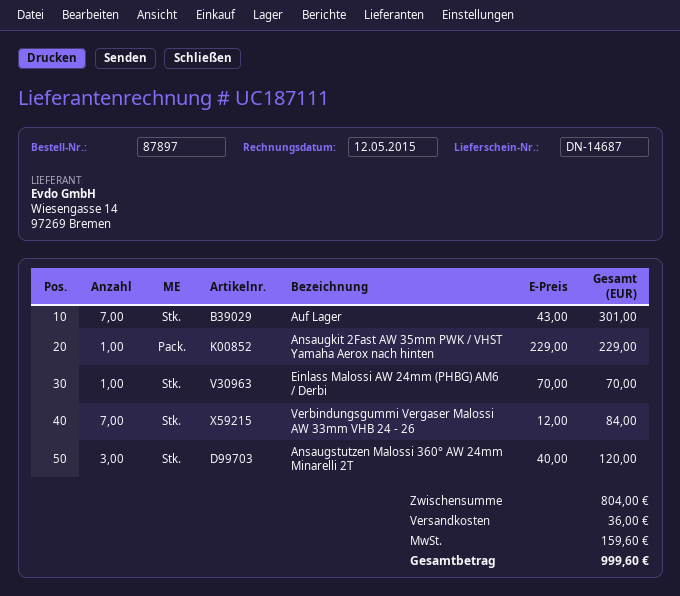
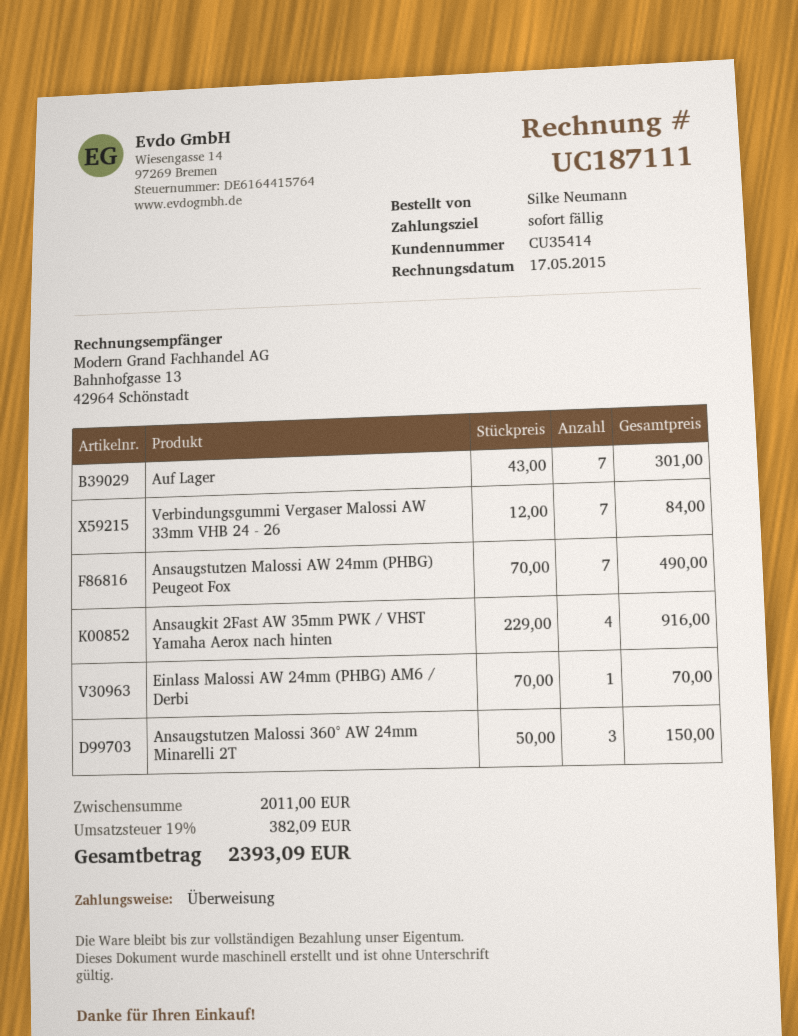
invoice date: 2015-05-12 -> 2015-05-17
Ansaugkit 2Fast AW 35mm PWK / VHST Yamaha Aerox nach hinten: 1 x 229.00 = 229.00 -> 4 x 229.00 = 916.00
Ansaugstutzen Malossi 360° AW 24mm Minarelli 2T: 3 x 40.00 = 120.00 -> 3 x 50.00 = 150.00
Ansaugstutzen Malossi AW 24mm (PHBG) Peugeot Fox: none -> 7 x 70.00 = 490.00
subtotal: 804.00 -> 2011.00
shipping: 36.00 -> none
tax: 159.60 -> 382.09
total: 999.60 -> 2393.09

